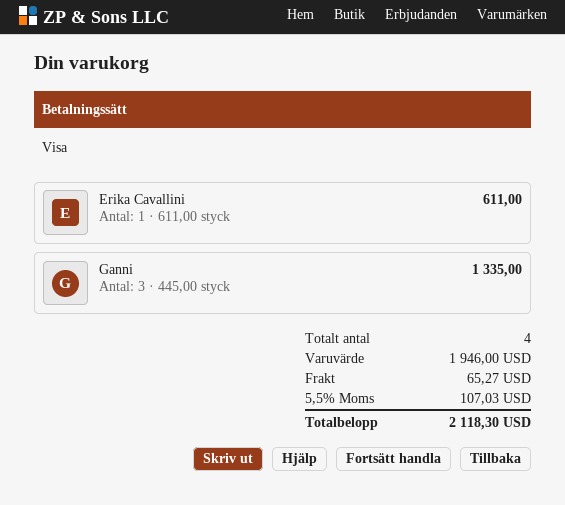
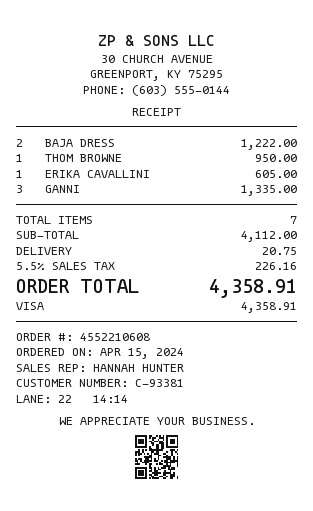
Erika Cavallini: 1 for 611.00 -> 1 for 605.00
BAJA DRESS: none -> 2 for 1222.00
THOM BROWNE: none -> 1 for 950.00
total quantity: 4 -> 7
subtotal: 1946.00 -> 4112.00
shipping: 65.27 -> 20.75
tax: 5.5% = 107.03 -> 5.5% = 226.16
total: 2118.30 -> 4358.91

